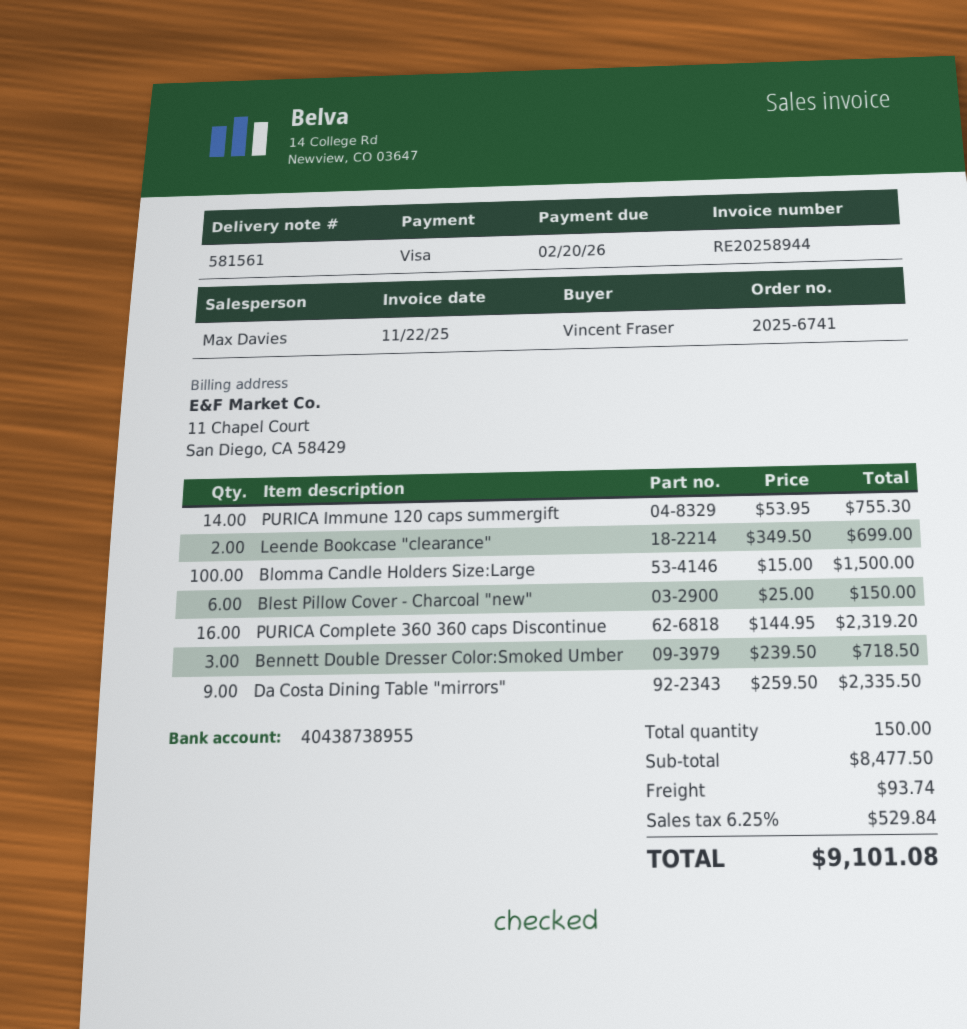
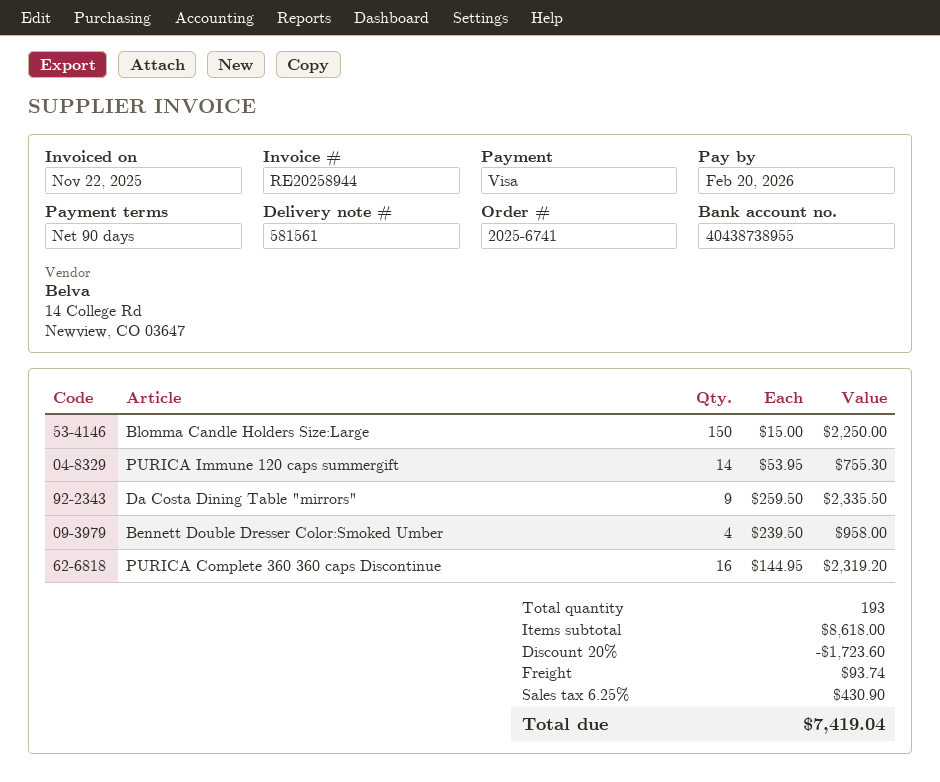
Leende Bookcase "clearance": 2 x 349.50 = 699.00 -> none
Blomma Candle Holders Size:Large: 100 x 15.00 = 1500.00 -> 150 x 15.00 = 2250.00
Blest Pillow Cover - Charcoal "new": 6 x 25.00 = 150.00 -> none
Bennett Double Dresser Color:Smoked Umber: 3 x 239.50 = 718.50 -> 4 x 239.50 = 958.00
total quantity: 150 -> 193
subtotal: 8477.50 -> 8618.00
discount: none -> 20% = 1723.60
tax: 6.25% = 529.84 -> 6.25% = 430.90
total: 9101.08 -> 7419.04

